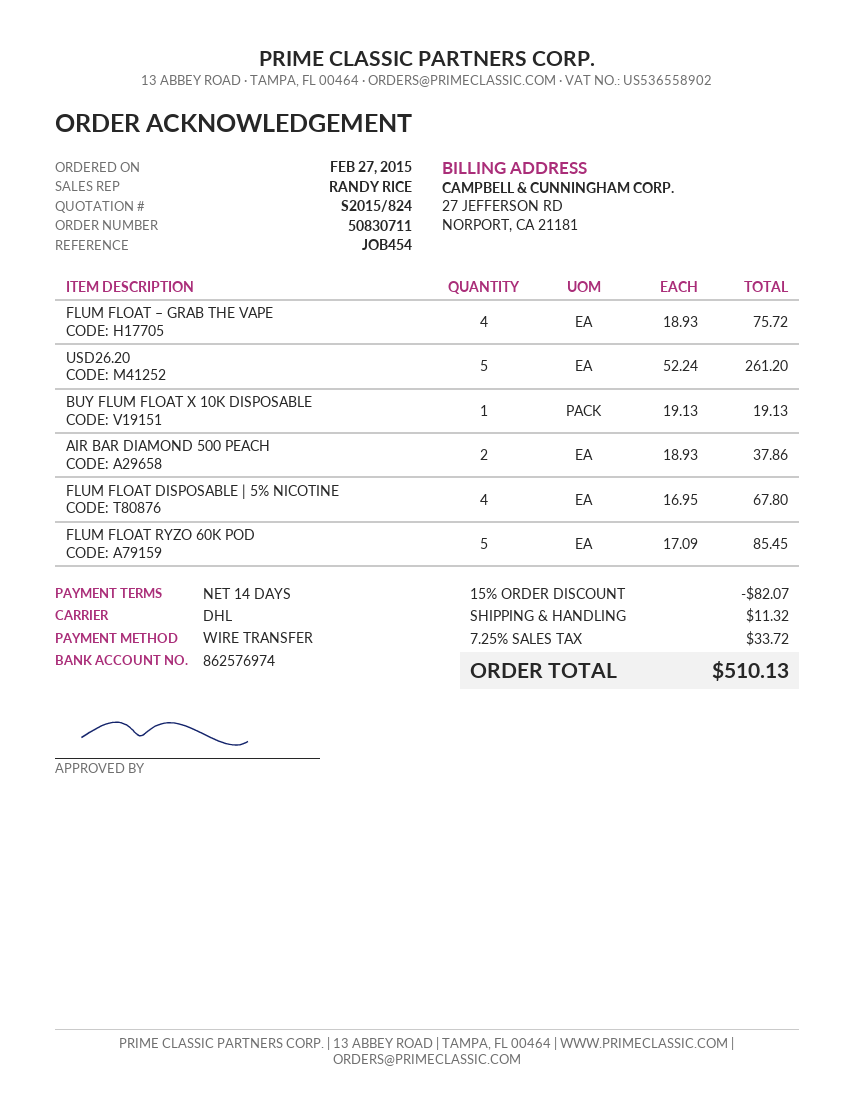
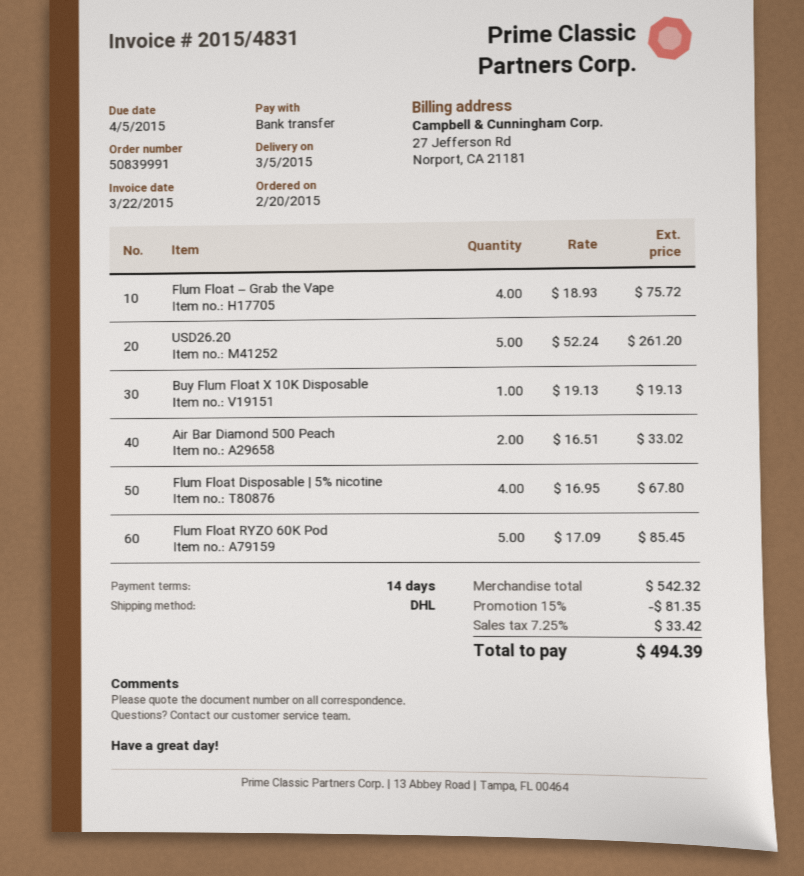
order number: 50830711 -> 50839991
order date: 2015-02-27 -> 2015-02-20
AIR BAR DIAMOND 500 PEACH: 2 x 18.93 = 37.86 -> 2 x 16.51 = 33.02
discount: 15% = 82.07 -> 15% = 81.35
shipping: 11.32 -> none
tax: 7.25% = 33.72 -> 7.25% = 33.42
total: 510.13 -> 494.39

